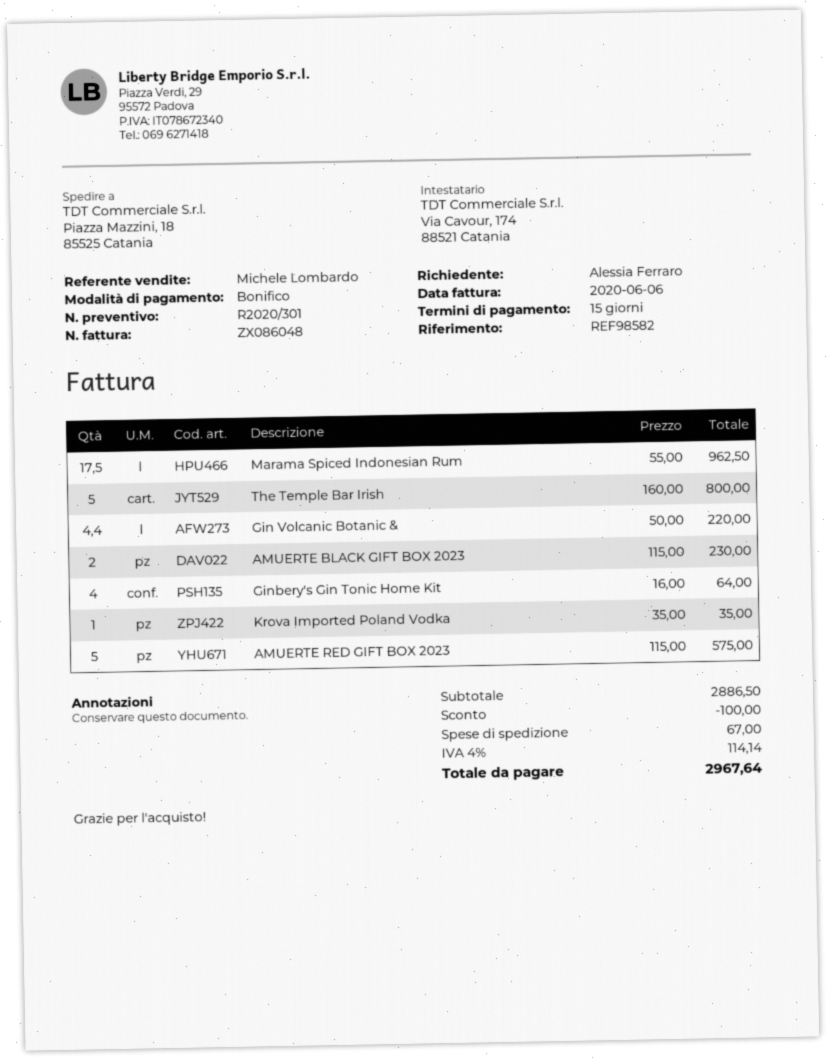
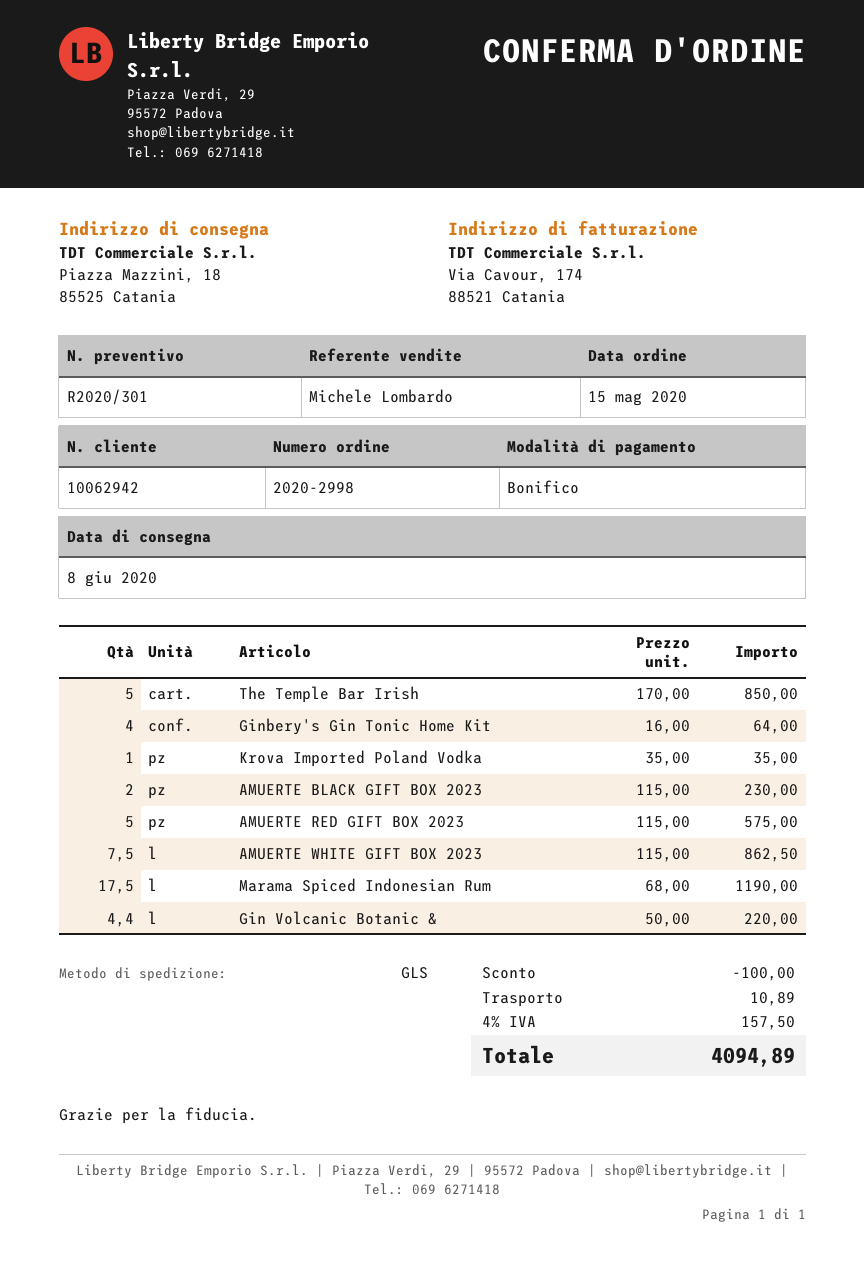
Marama Spiced Indonesian Rum: 17.5 x 55.00 = 962.50 -> 17.5 x 68.00 = 1190.00
The Temple Bar Irish: 5 x 160.00 = 800.00 -> 5 x 170.00 = 850.00
AMUERTE WHITE GIFT BOX 2023: none -> 7.5 x 115.00 = 862.50
shipping: 67.00 -> 10.89
tax: 4% = 114.14 -> 4% = 157.50
total: 2967.64 -> 4094.89

